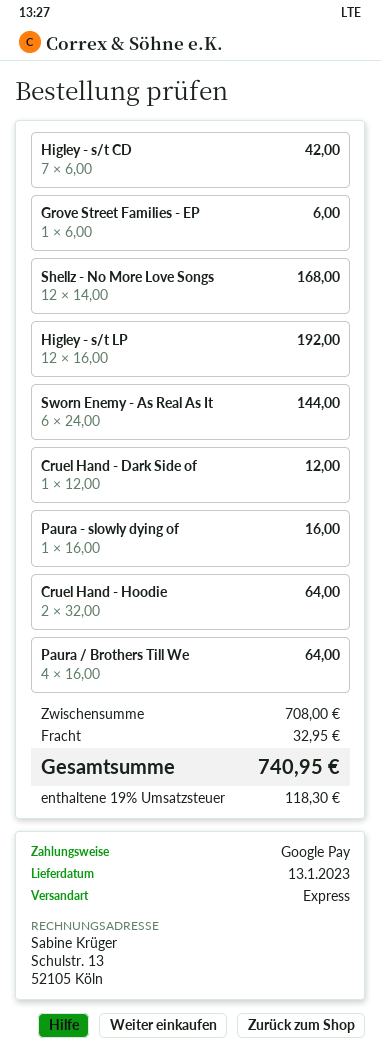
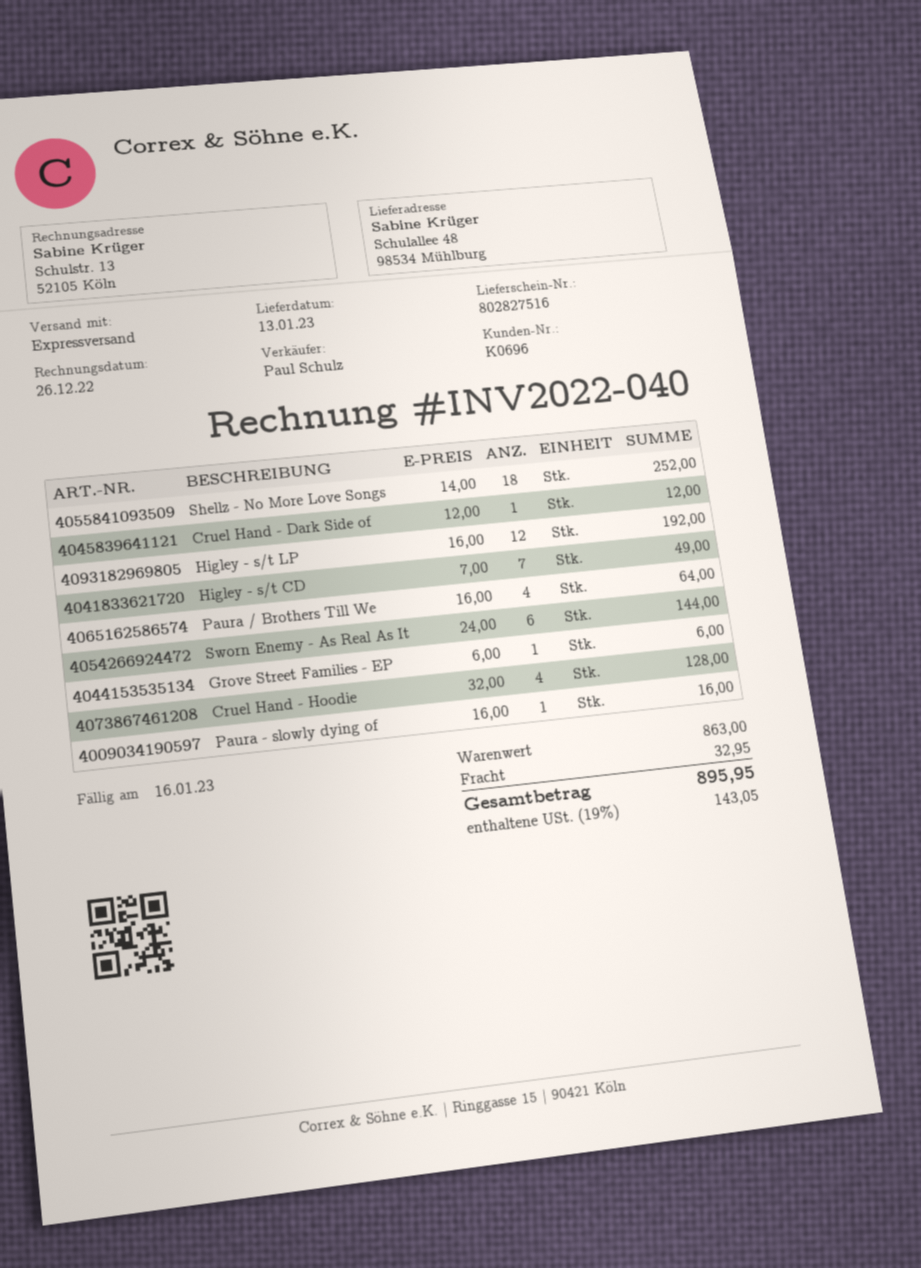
Higley - s/t CD: 7 x 6.00 = 42.00 -> 7 x 7.00 = 49.00
Shellz - No More Love Songs: 12 x 14.00 = 168.00 -> 18 x 14.00 = 252.00
Cruel Hand - Hoodie: 2 x 32.00 = 64.00 -> 4 x 32.00 = 128.00
subtotal: 708.00 -> 863.00
tax: 19% = 118.30 -> 19% = 143.05
total: 740.95 -> 895.95

